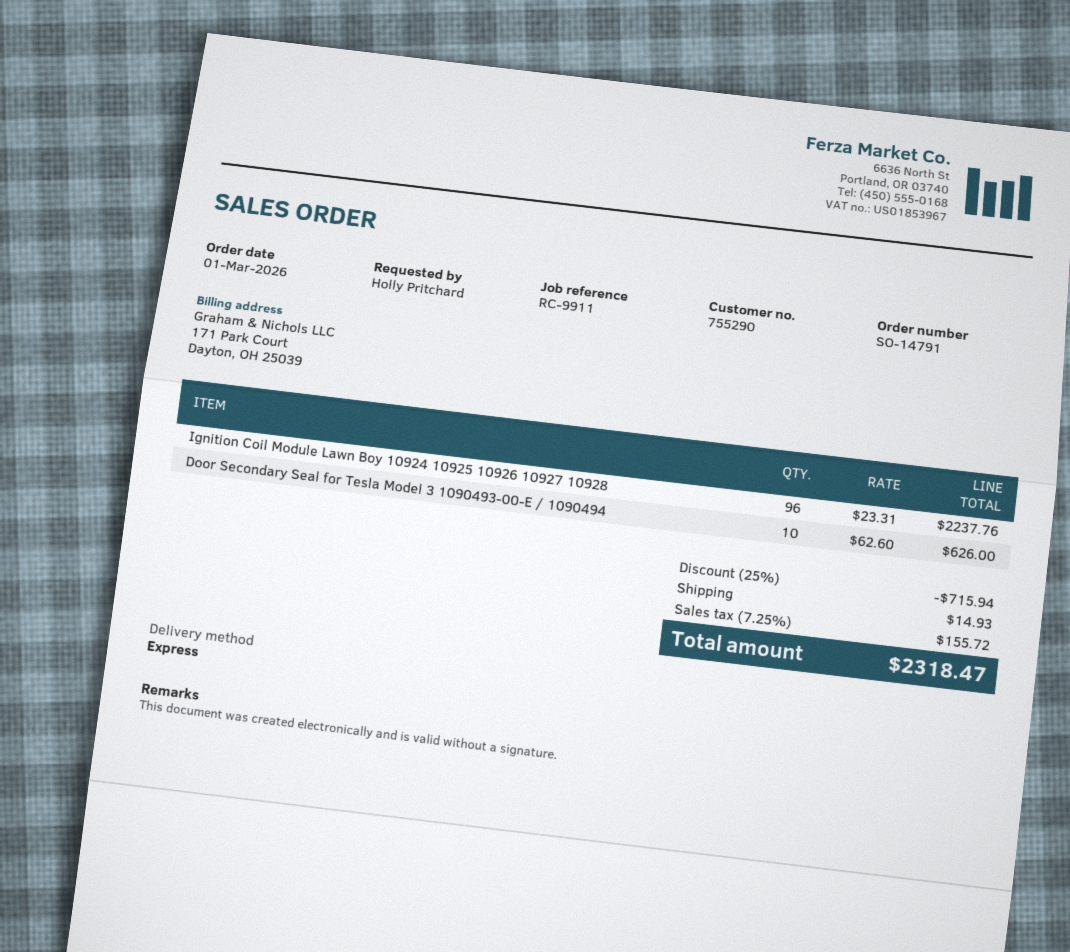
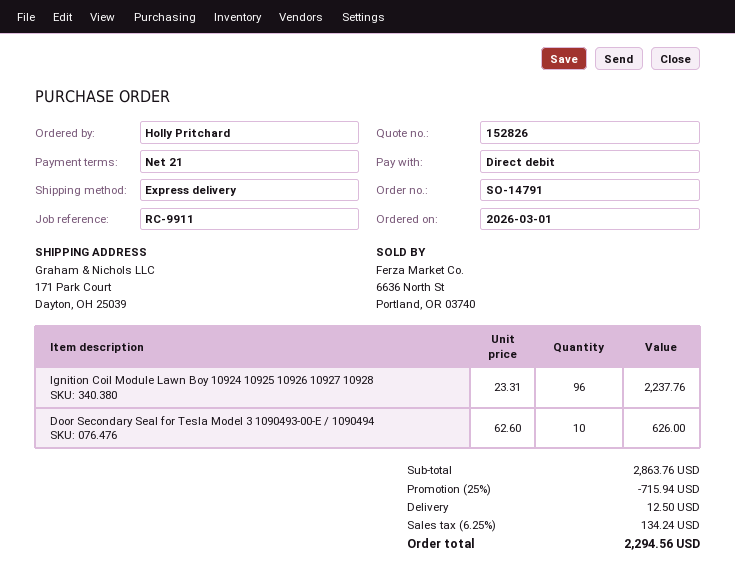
shipping: 14.93 -> 12.50
tax: 7.25% = 155.72 -> 6.25% = 134.24
total: 2318.47 -> 2294.56

